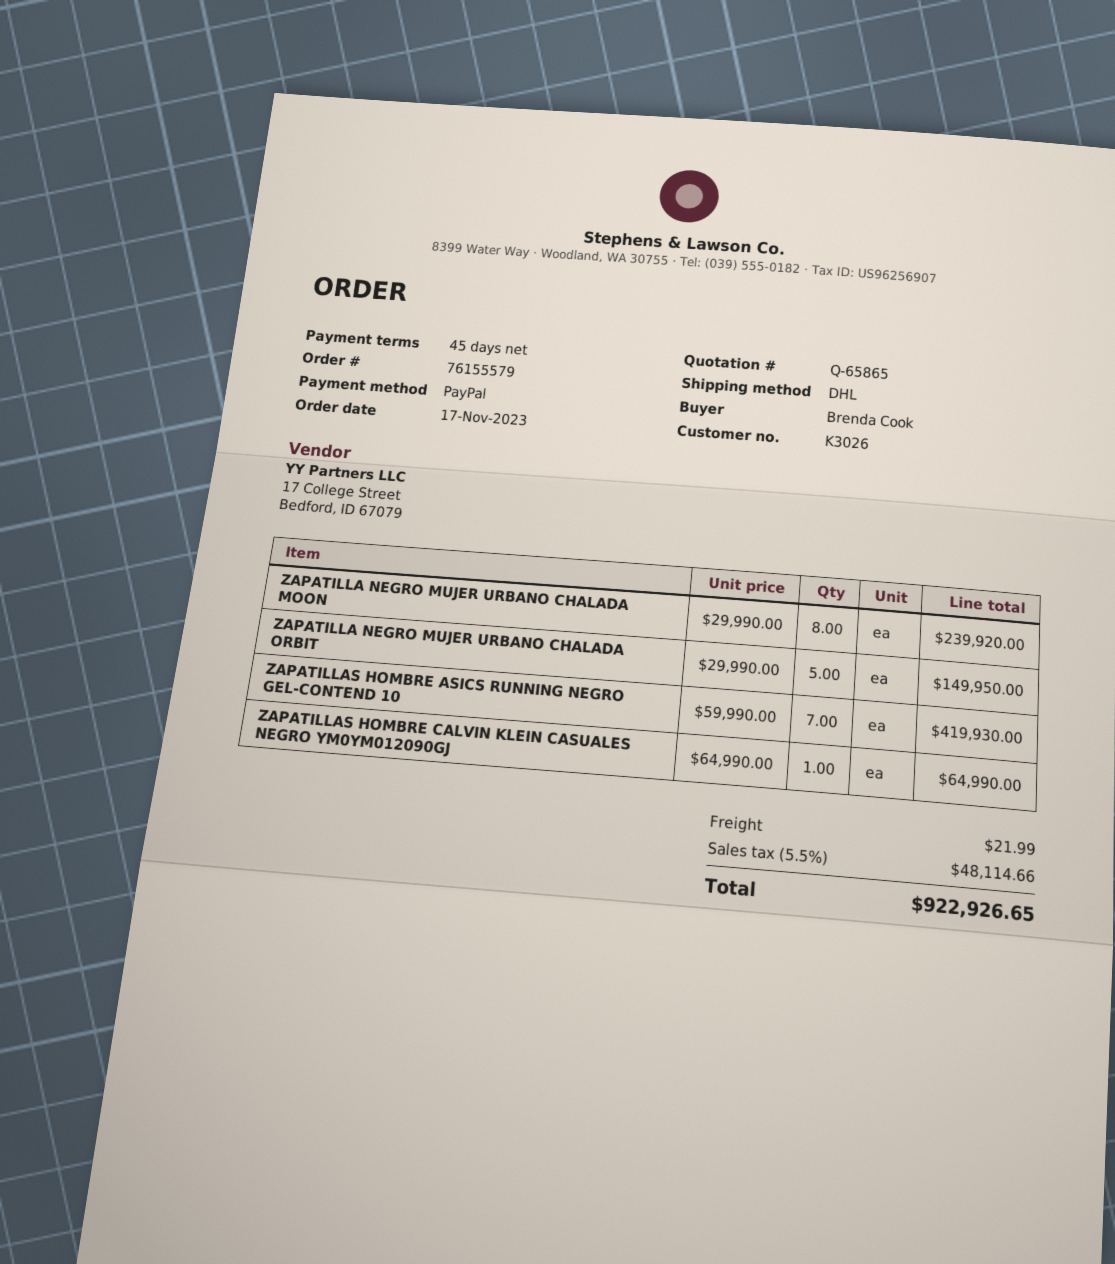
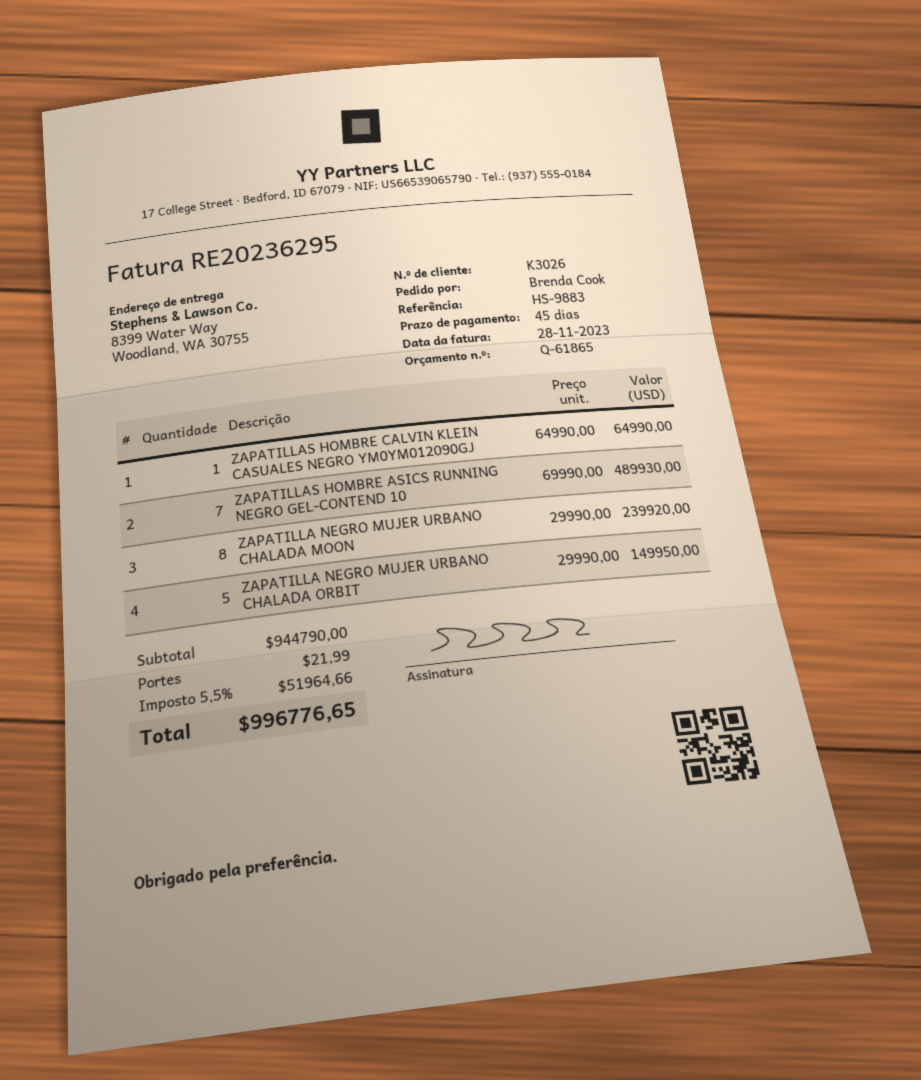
quote number: Q-65865 -> Q-61865
ZAPATILLAS HOMBRE ASICS RUNNING NEGRO GEL-CONTEND 10: 7 x 59990.00 = 419930.00 -> 7 x 69990.00 = 489930.00
tax: 5.5% = 48114.66 -> 5.5% = 51964.66
total: 922926.65 -> 996776.65

